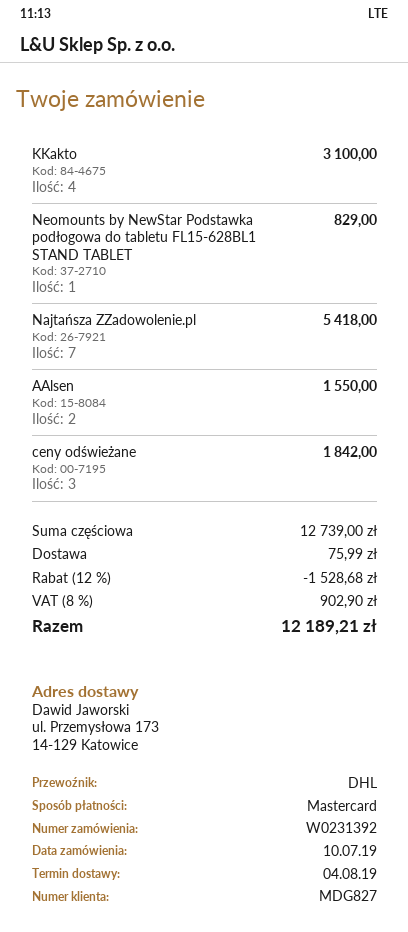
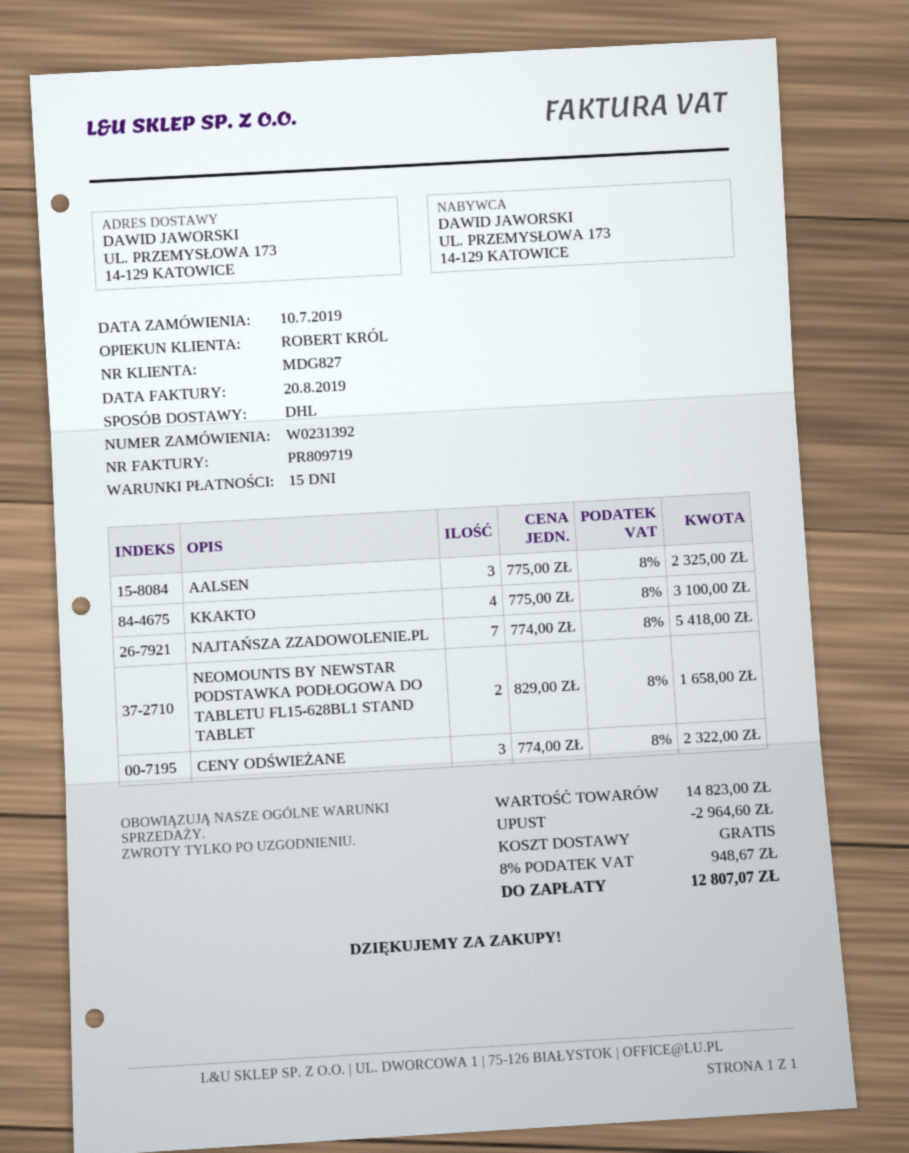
Neomounts by NewStar Podstawka podłogowa do tabletu FL15-628BL1 STAND TABLET: 1 for 829.00 -> 2 for 1658.00
AAlsen: 2 for 1550.00 -> 3 for 2325.00
ceny odświeżane: 3 for 1842.00 -> 3 for 2322.00
subtotal: 12739.00 -> 14823.00
discount: 1528.68 -> 2964.60
shipping: 75.99 -> 0.00
tax: 8% = 902.90 -> 8% = 948.67
total: 12189.21 -> 12807.07

